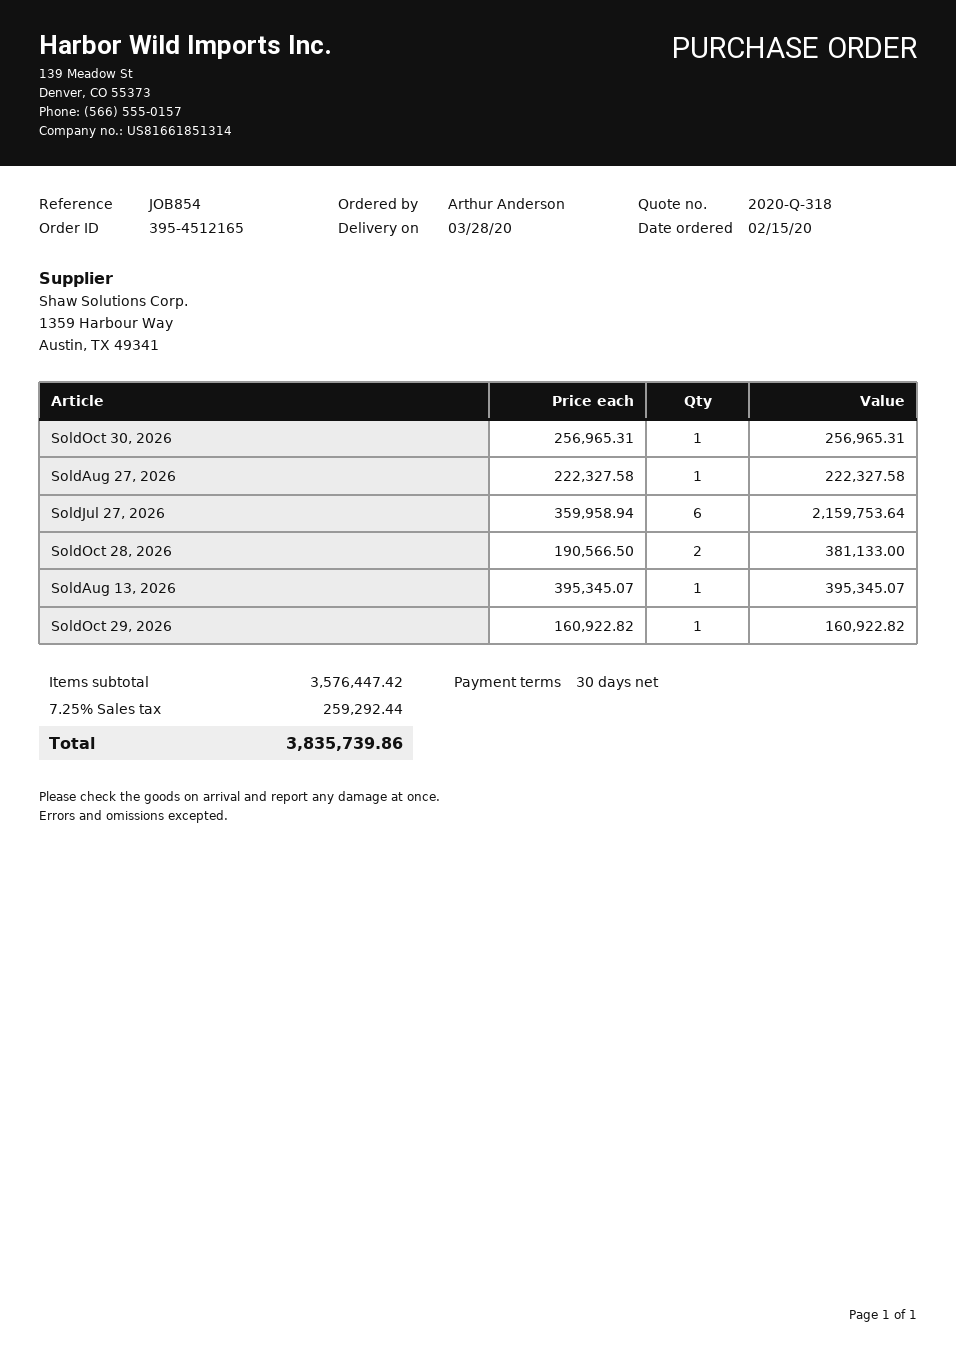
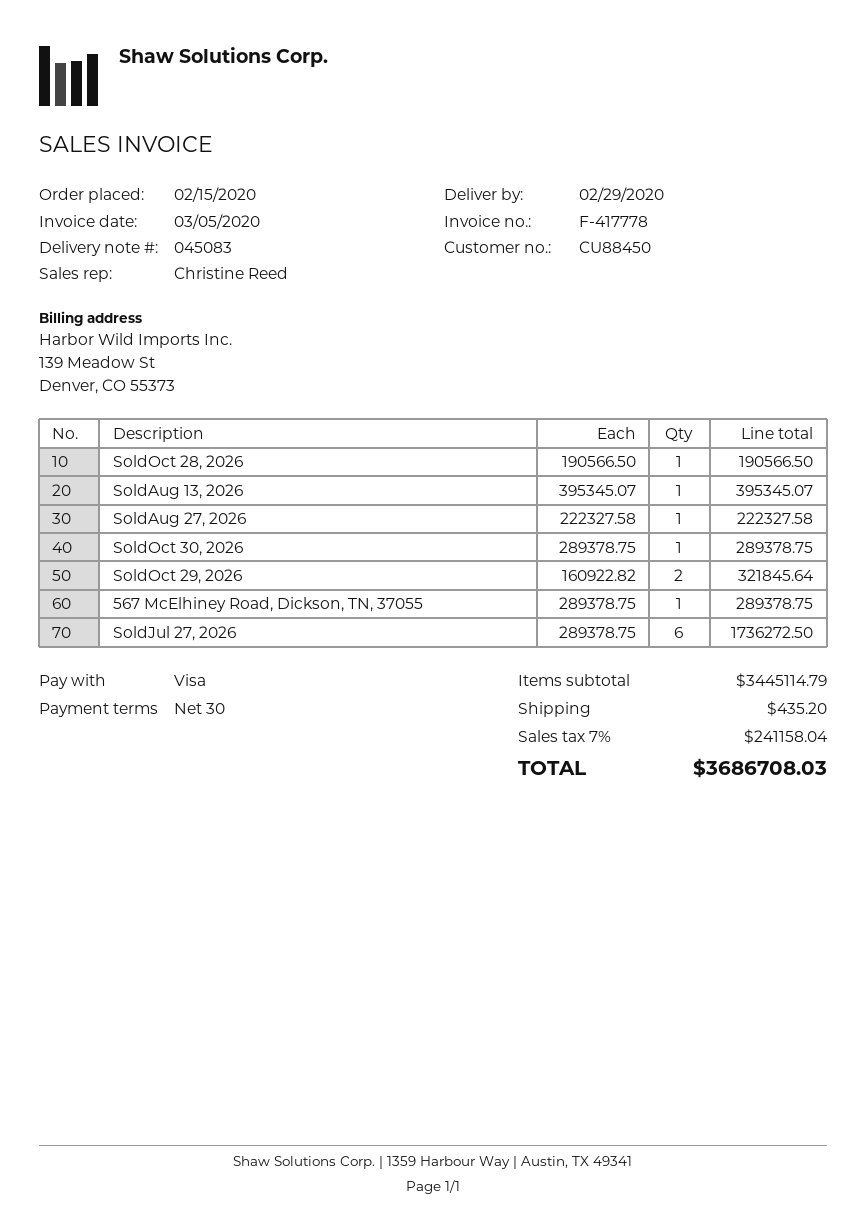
delivery date: 2020-03-28 -> 2020-02-29
SoldOct 30, 2026: 1 x 256965.31 = 256965.31 -> 1 x 289378.75 = 289378.75
SoldJul 27, 2026: 6 x 359958.94 = 2159753.64 -> 6 x 289378.75 = 1736272.50
SoldOct 28, 2026: 2 x 190566.50 = 381133.00 -> 1 x 190566.50 = 190566.50
SoldOct 29, 2026: 1 x 160922.82 = 160922.82 -> 2 x 160922.82 = 321845.64
567 McElhiney Road, Dickson, TN, 37055: none -> 1 x 289378.75 = 289378.75
subtotal: 3576447.42 -> 3445114.79
shipping: none -> 435.20
tax: 7.25% = 259292.44 -> 7% = 241158.04
total: 3835739.86 -> 3686708.03

